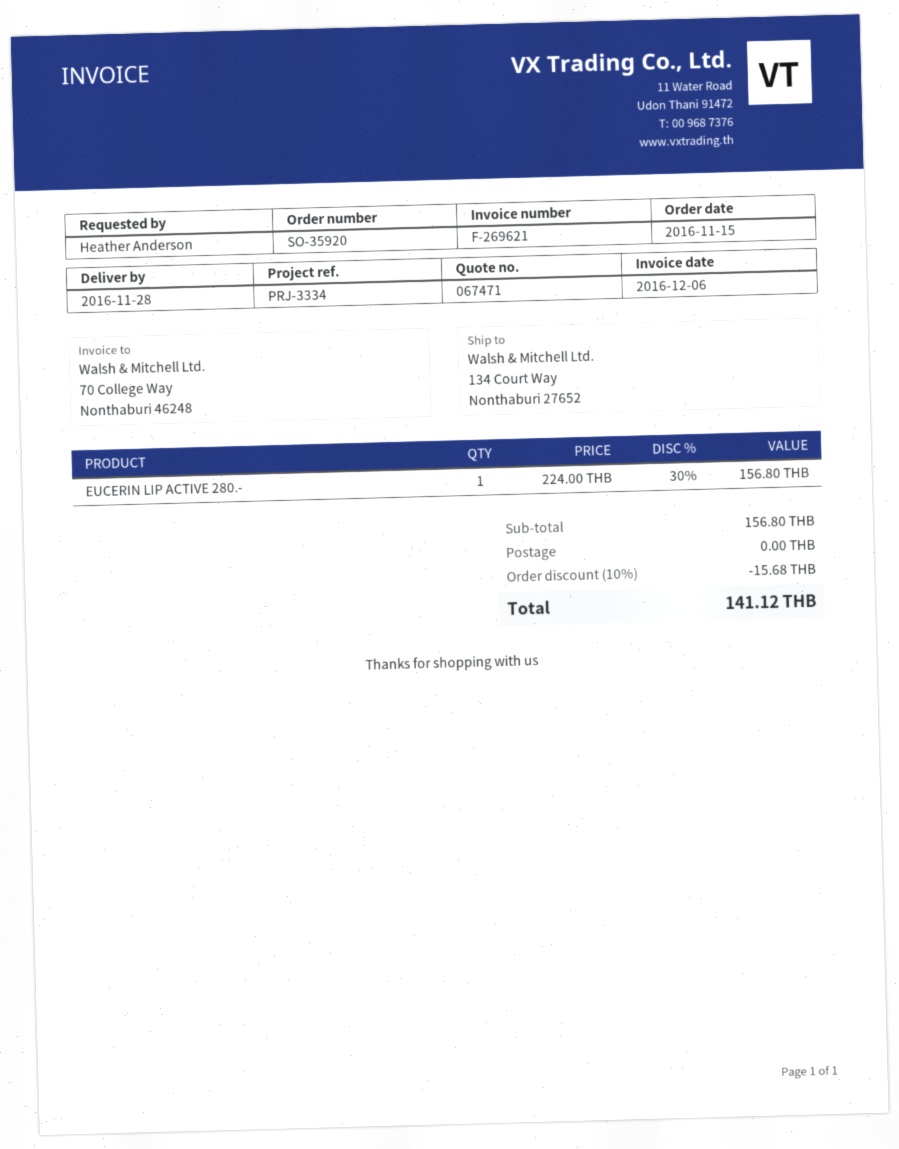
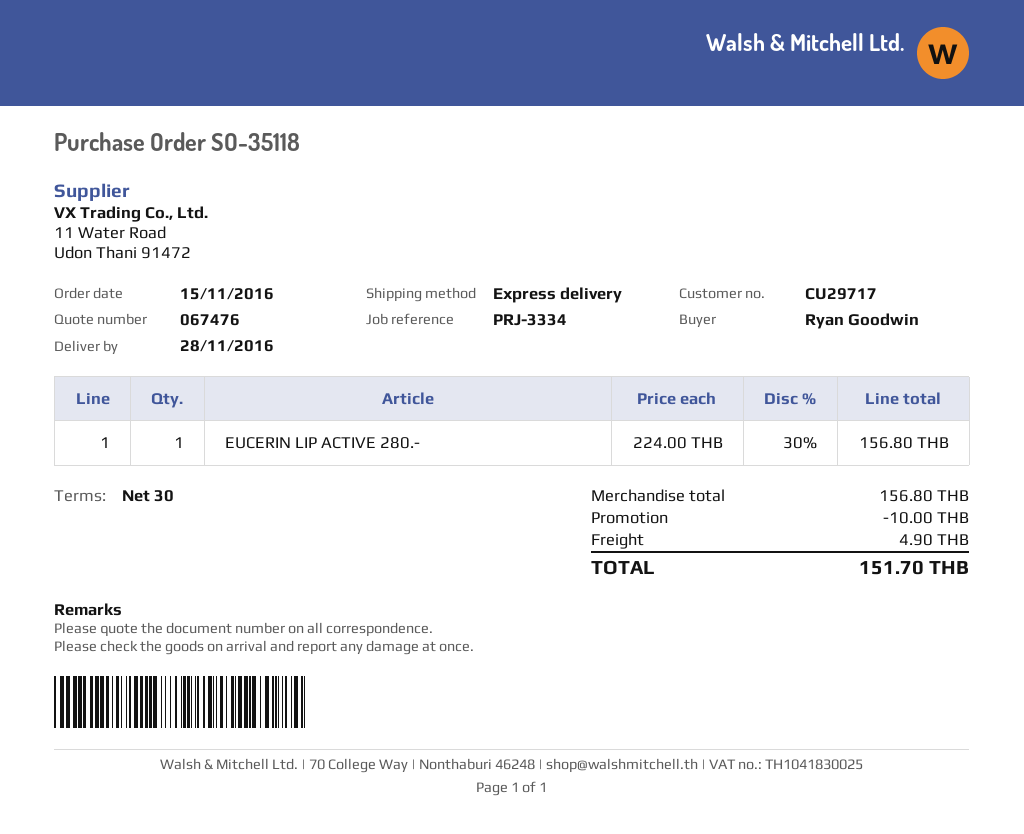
quote number: 067471 -> 067476
order number: SO-35920 -> SO-35118
ordered by: Heather Anderson -> Ryan Goodwin
discount: 15.68 -> 10.00
shipping: 0.00 -> 4.90
total: 141.12 -> 151.70

